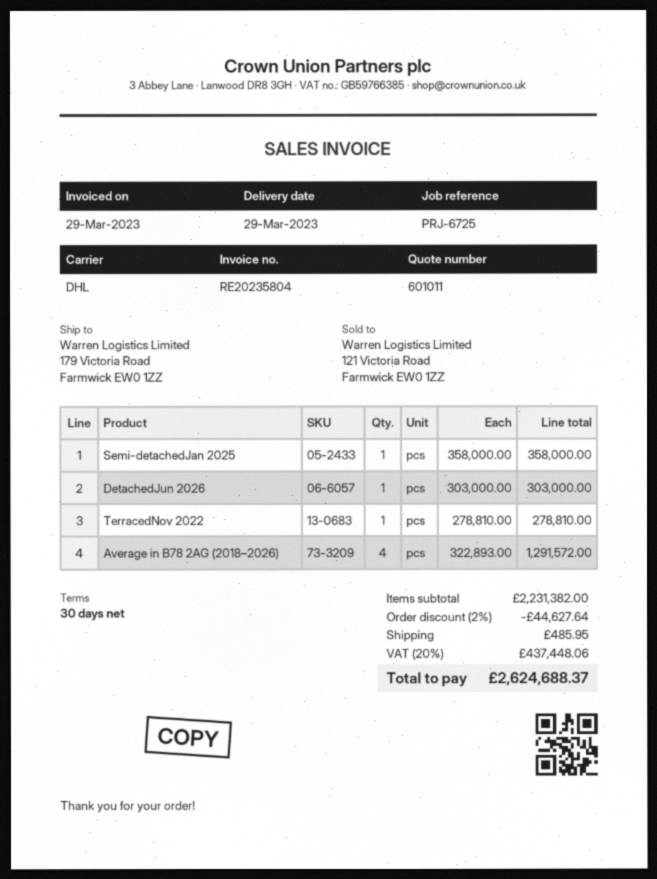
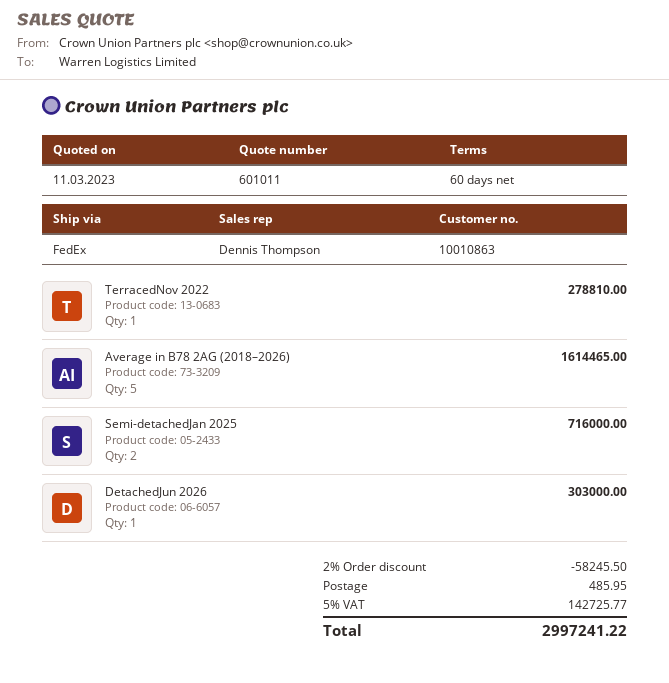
payment terms: 30 days -> 60 days
shipping method: DHL -> FedEx
Semi-detachedJan 2025: 1 for 358000.00 -> 2 for 716000.00
Average in B78 2AG (2018–2026): 4 for 1291572.00 -> 5 for 1614465.00
discount: 2% = 44627.64 -> 2% = 58245.50
tax: 20% = 437448.06 -> 5% = 142725.77
total: 2624688.37 -> 2997241.22

